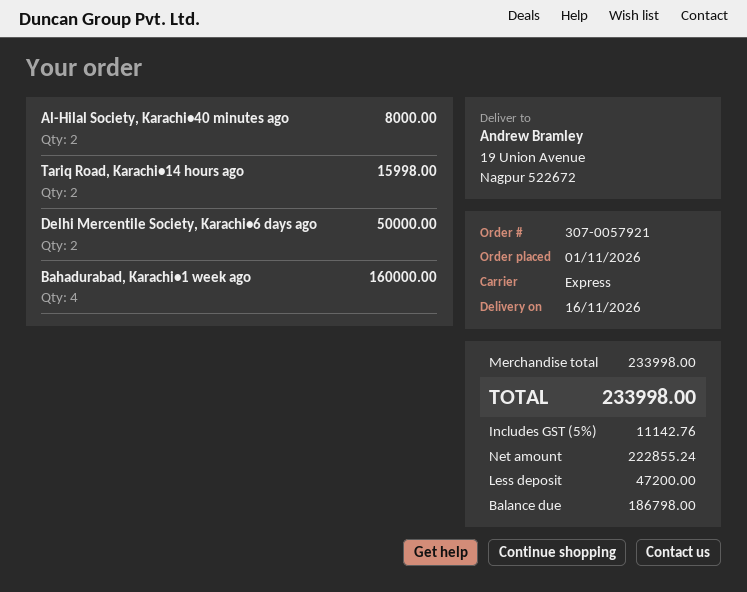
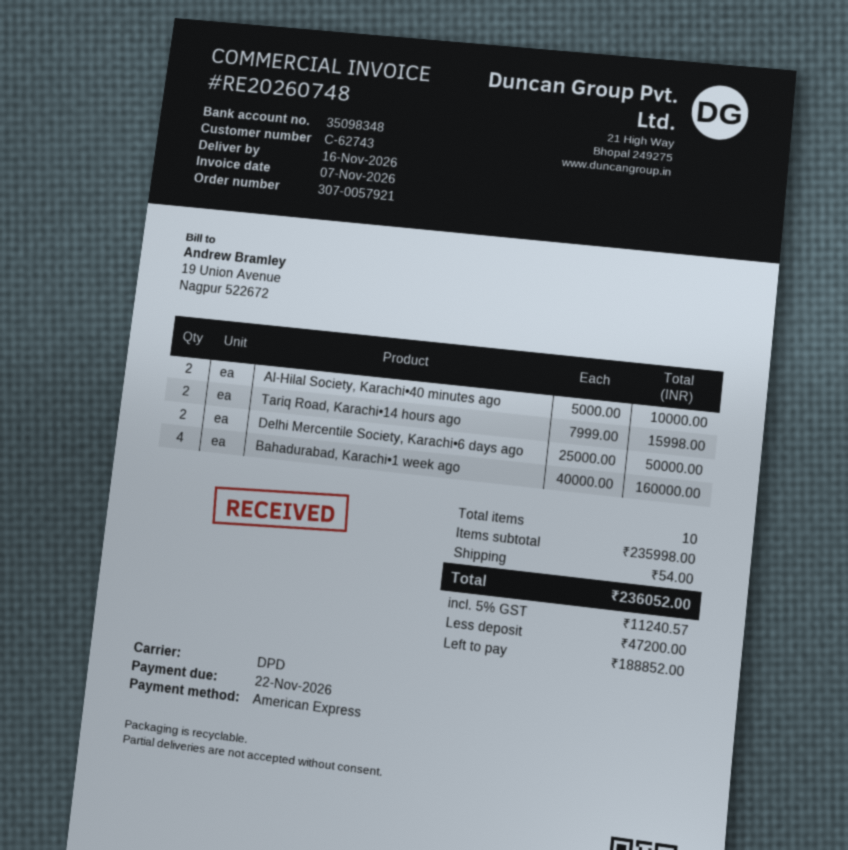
shipping method: express -> DPD
Al-Hilal Society, Karachi•40 minutes ago: 2 for 8000.00 -> 2 for 10000.00
subtotal: 233998.00 -> 235998.00
shipping: none -> 54.00
tax: 5% = 11142.76 -> 5% = 11240.57
total: 233998.00 -> 236052.00
balance: 186798.00 -> 188852.00

